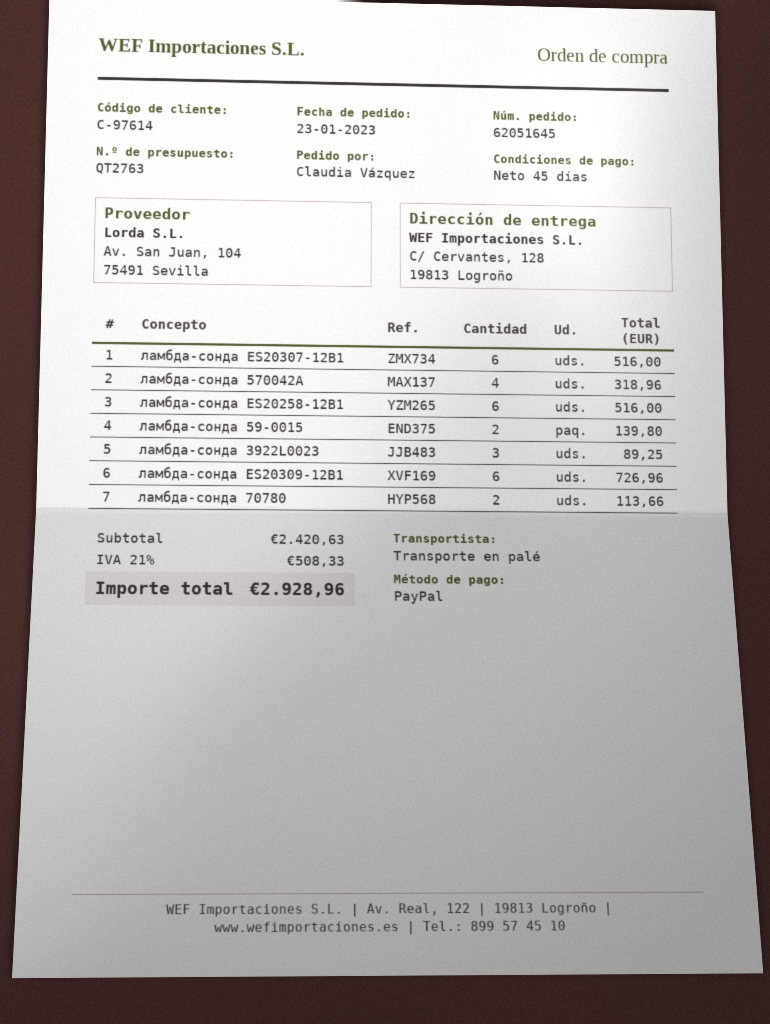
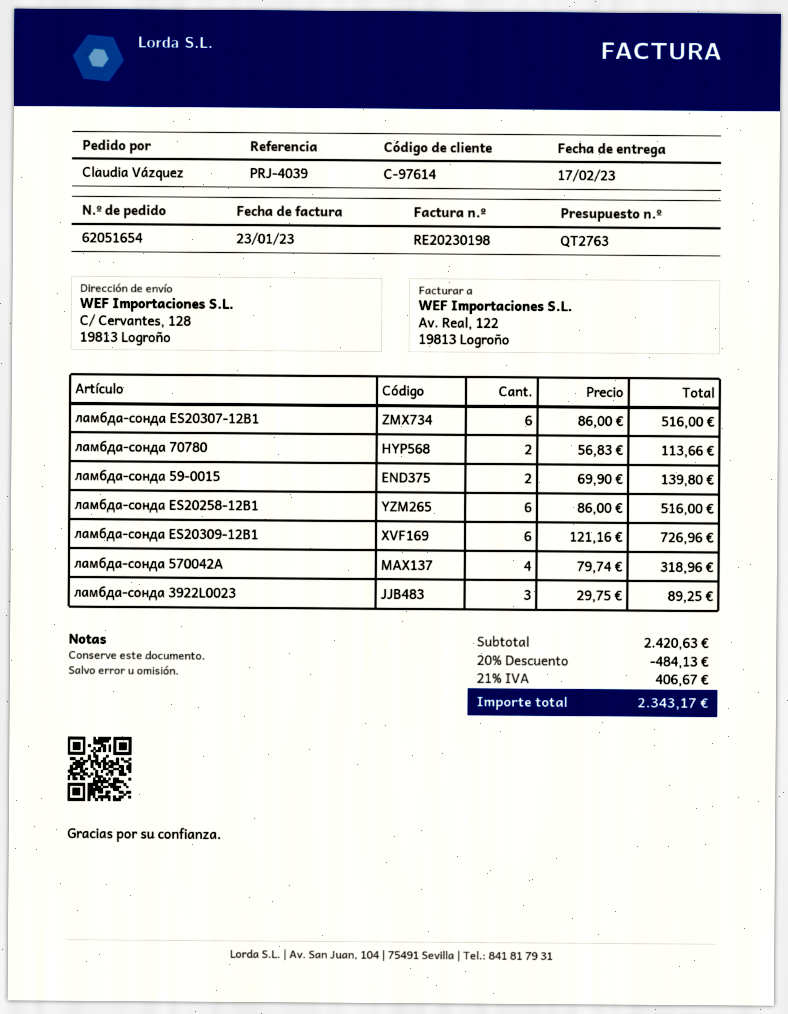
order number: 62051645 -> 62051654
discount: none -> 20% = 484.13
tax: 21% = 508.33 -> 21% = 406.67
total: 2928.96 -> 2343.17

